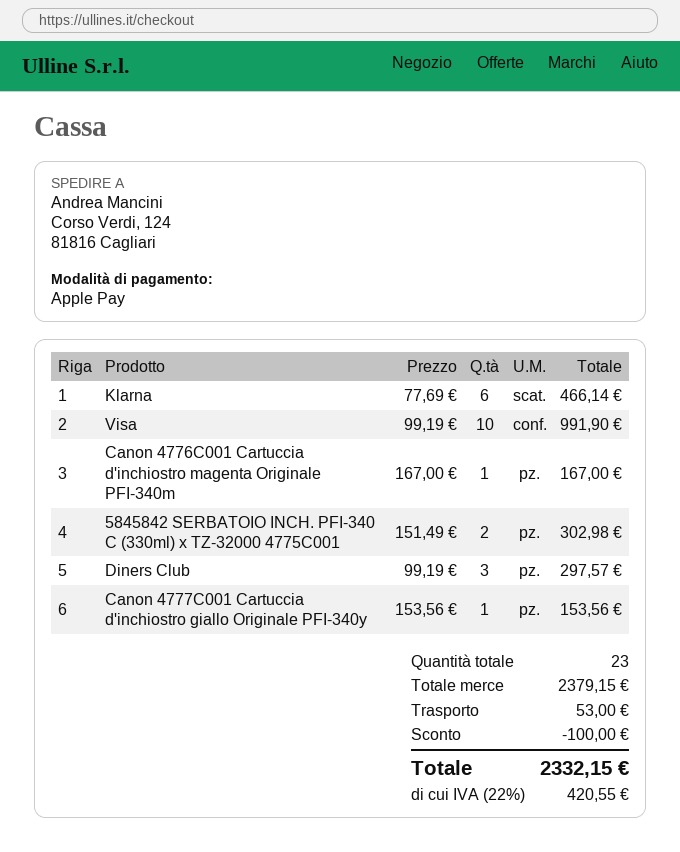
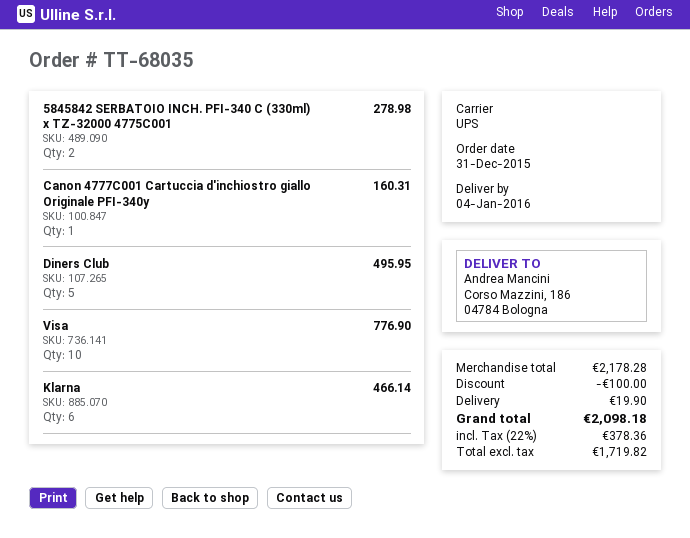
ship to: Corso Verdi, 124, 81816 Cagliari -> Corso Mazzini, 186, 04784 Bologna
Visa: 10 for 991.90 -> 10 for 776.90
Canon 4776C001 Cartuccia d'inchiostro magenta Originale PFI-340m: 1 for 167.00 -> none
5845842 SERBATOIO INCH. PFI-340 C (330ml) x TZ-32000 4775C001: 2 for 302.98 -> 2 for 278.98
Diners Club: 3 for 297.57 -> 5 for 495.95
Canon 4777C001 Cartuccia d'inchiostro giallo Originale PFI-340y: 1 for 153.56 -> 1 for 160.31
subtotal: 2379.15 -> 2178.28
shipping: 53.00 -> 19.90
tax: 22% = 420.55 -> 22% = 378.36
total: 2332.15 -> 2098.18

